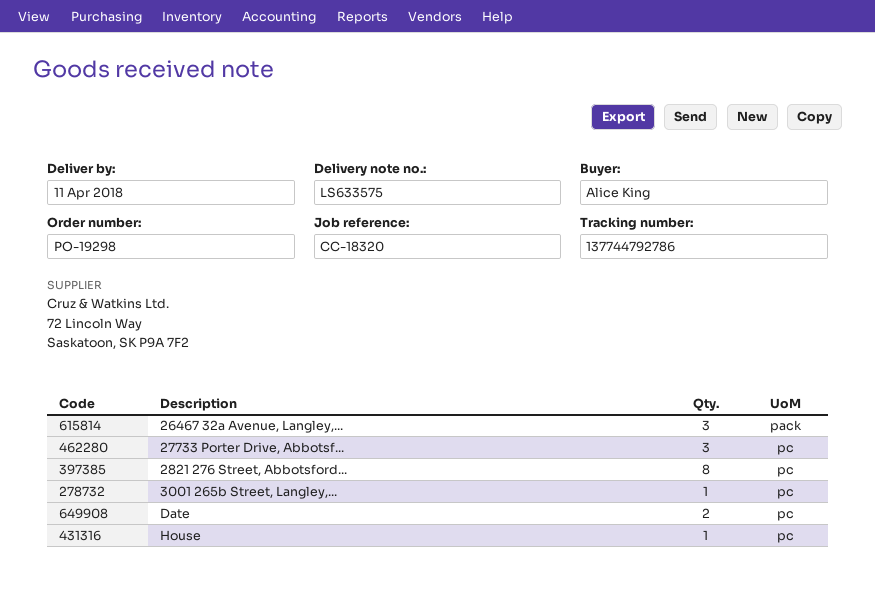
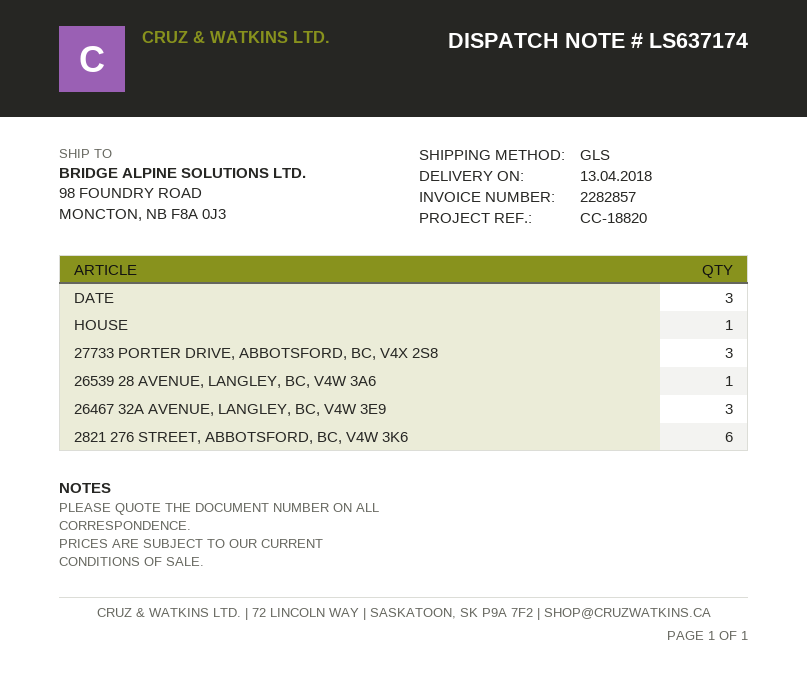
delivery note number: LS633575 -> LS637174
delivery date: 2018-04-11 -> 2018-04-13
reference: CC-18320 -> CC-18820
2821 276 Street, Abbotsford...: 8 -> 6
3001 265b Street, Langley,...: 1 -> none
Date: 2 -> 3
26539 28 AVENUE, LANGLEY, BC, V4W 3A6: none -> 1

